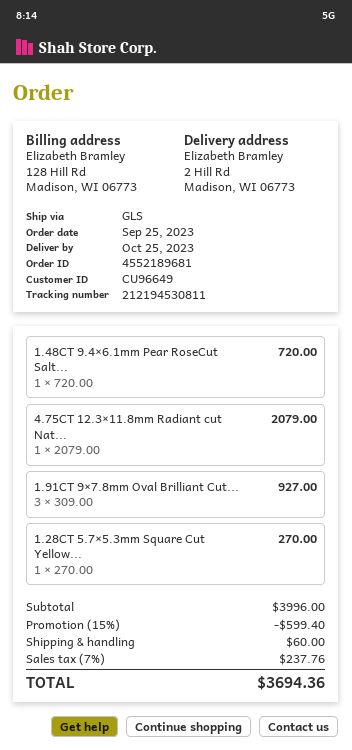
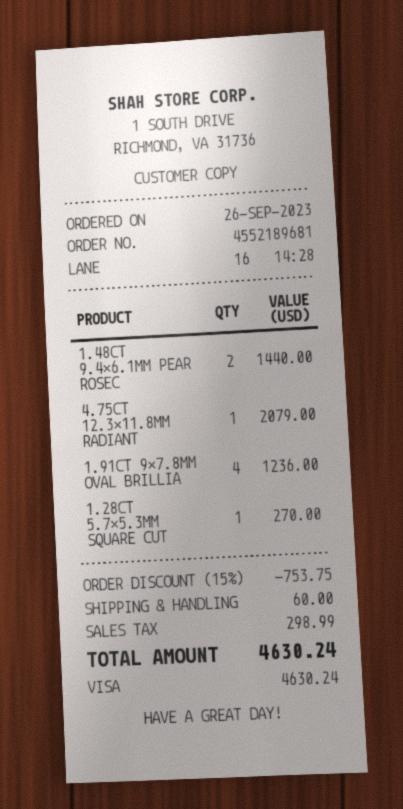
order date: 2023-09-25 -> 2023-09-26
1.48CT 9.4×6.1mm Pear RoseCut Salt...: 1 for 720.00 -> 2 for 1440.00
1.91CT 9×7.8mm Oval Brilliant Cut...: 3 for 927.00 -> 4 for 1236.00
discount: 15% = 599.40 -> 15% = 753.75
tax: 237.76 -> 298.99
total: 3694.36 -> 4630.24

